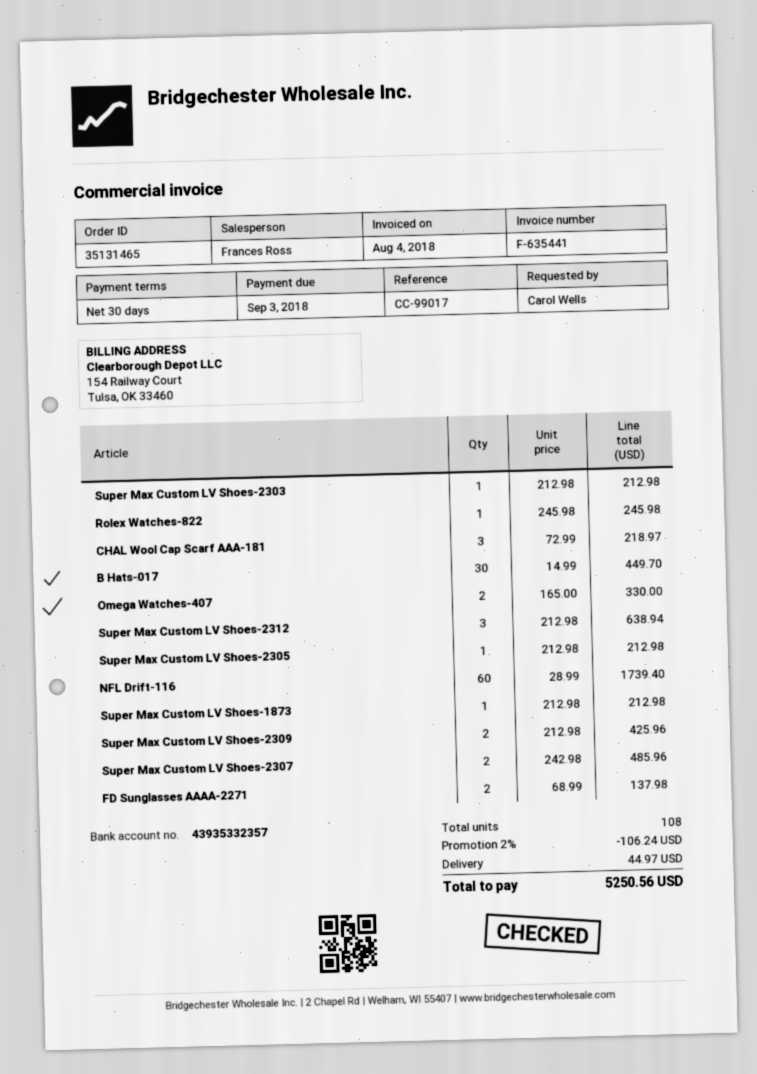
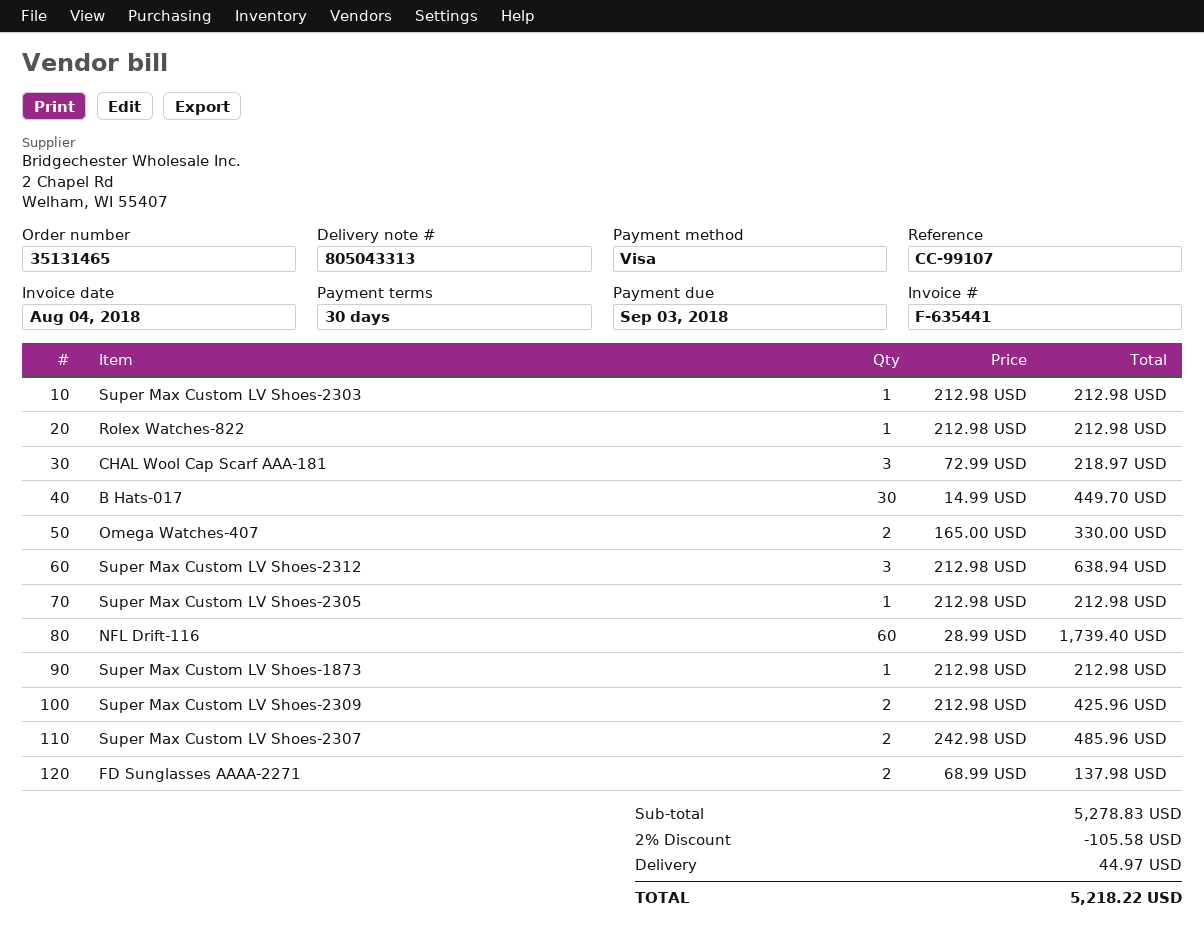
reference: CC-99017 -> CC-99107
Rolex Watches-822: 1 x 245.98 = 245.98 -> 1 x 212.98 = 212.98
discount: 2% = 106.24 -> 2% = 105.58
total: 5250.56 -> 5218.22

